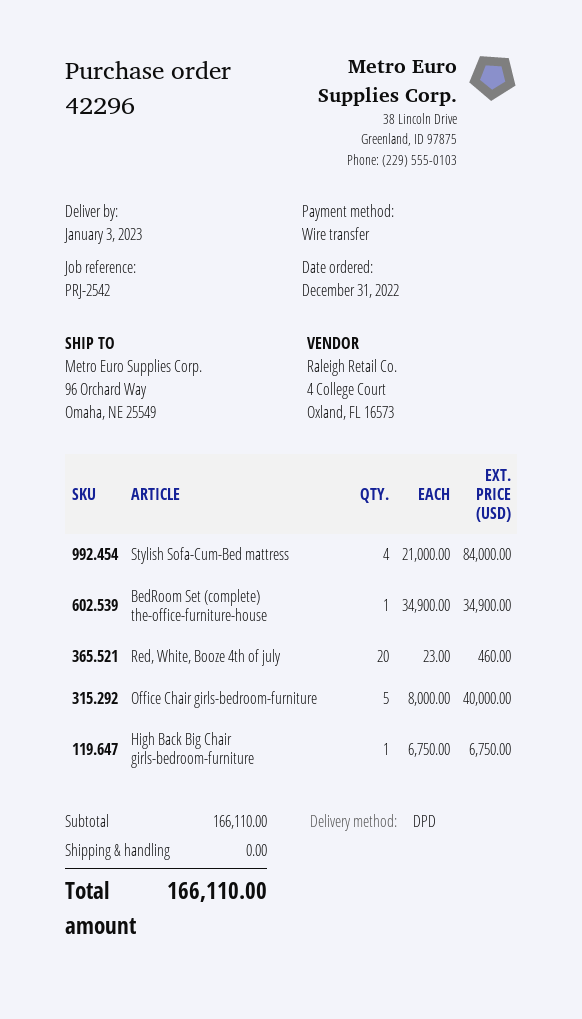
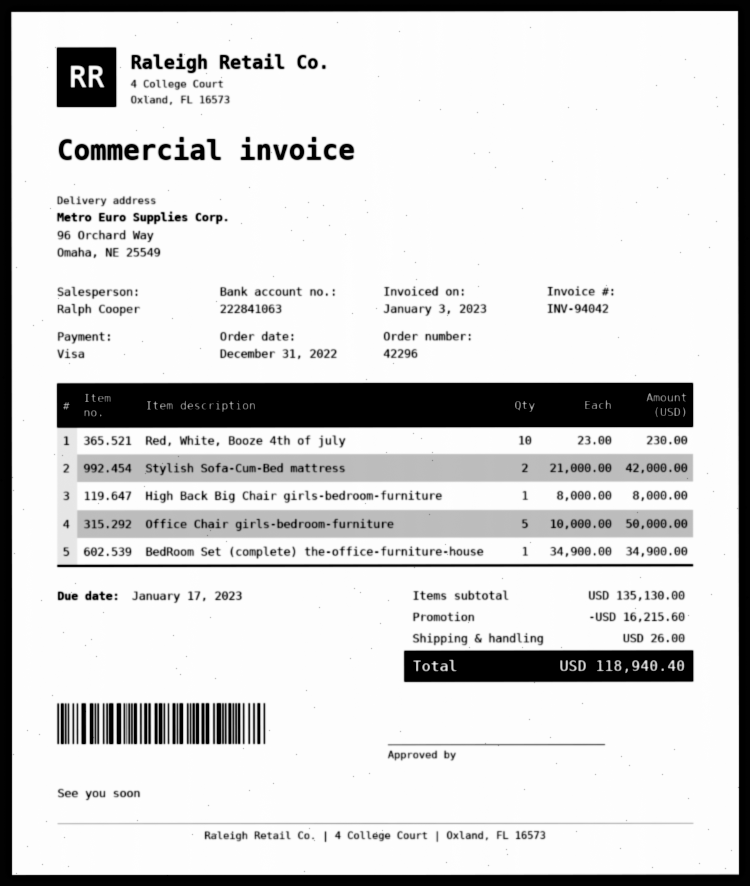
payment method: bank transfer -> Visa
Stylish Sofa-Cum-Bed mattress: 4 x 21000.00 = 84000.00 -> 2 x 21000.00 = 42000.00
Red, White, Booze 4th of july: 20 x 23.00 = 460.00 -> 10 x 23.00 = 230.00
Office Chair girls-bedroom-furniture: 5 x 8000.00 = 40000.00 -> 5 x 10000.00 = 50000.00
High Back Big Chair girls-bedroom-furniture: 1 x 6750.00 = 6750.00 -> 1 x 8000.00 = 8000.00
subtotal: 166110.00 -> 135130.00
discount: none -> 16215.60
shipping: 0.00 -> 26.00
total: 166110.00 -> 118940.40

